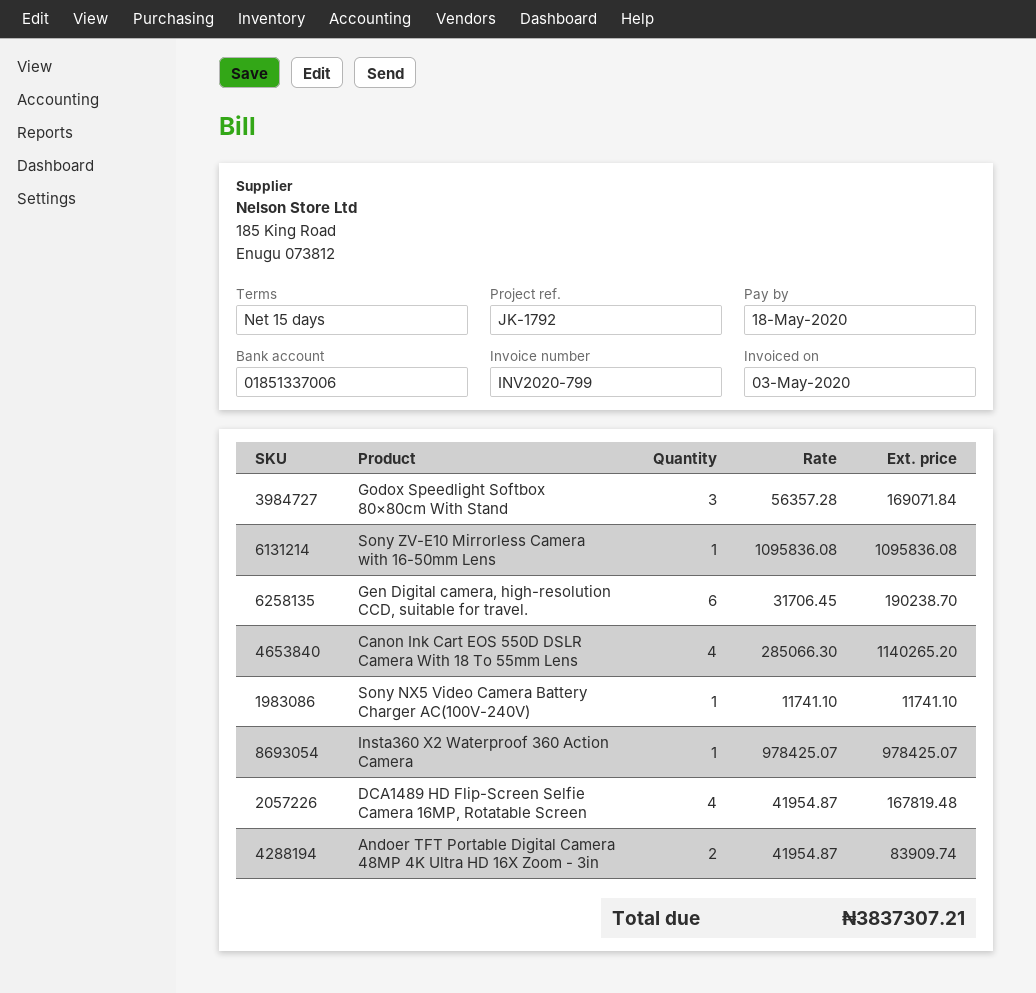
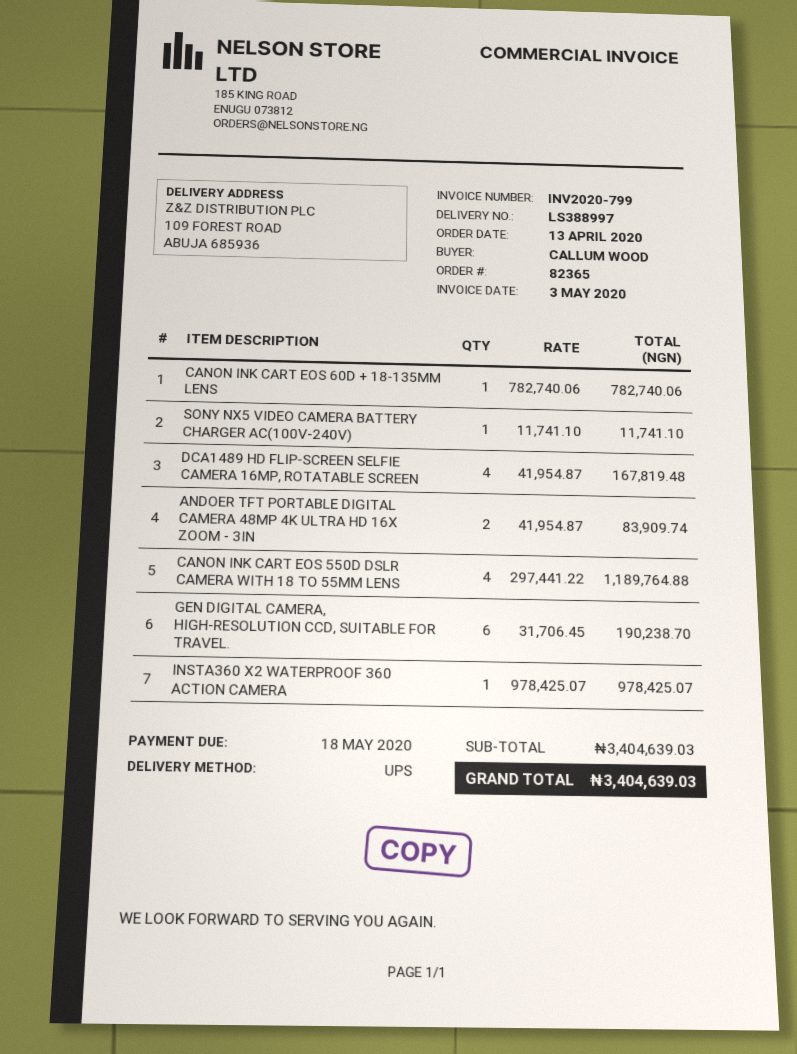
Godox Speedlight Softbox 80×80cm With Stand: 3 x 56357.28 = 169071.84 -> none
Sony ZV-E10 Mirrorless Camera with 16-50mm Lens: 1 x 1095836.08 = 1095836.08 -> none
Canon Ink Cart EOS 550D DSLR Camera With 18 To 55mm Lens: 4 x 285066.30 = 1140265.20 -> 4 x 297441.22 = 1189764.88
CANON INK CART EOS 60D + 18-135MM LENS: none -> 1 x 782740.06 = 782740.06
total: 3837307.21 -> 3404639.03

